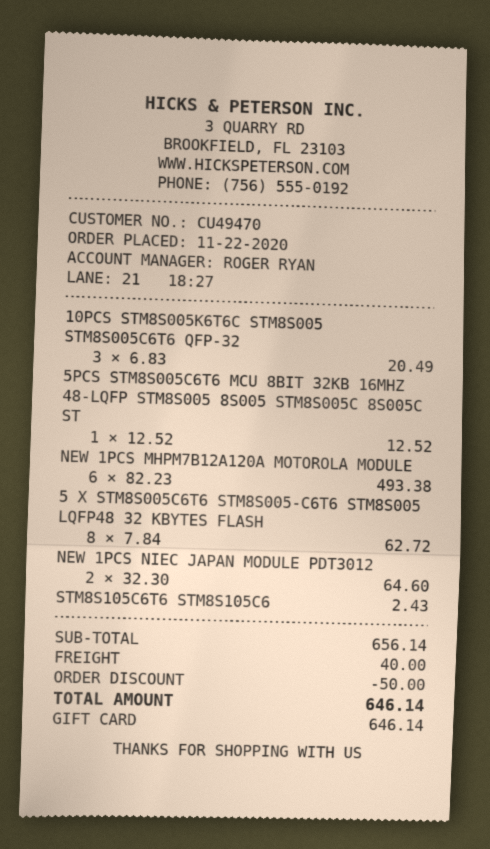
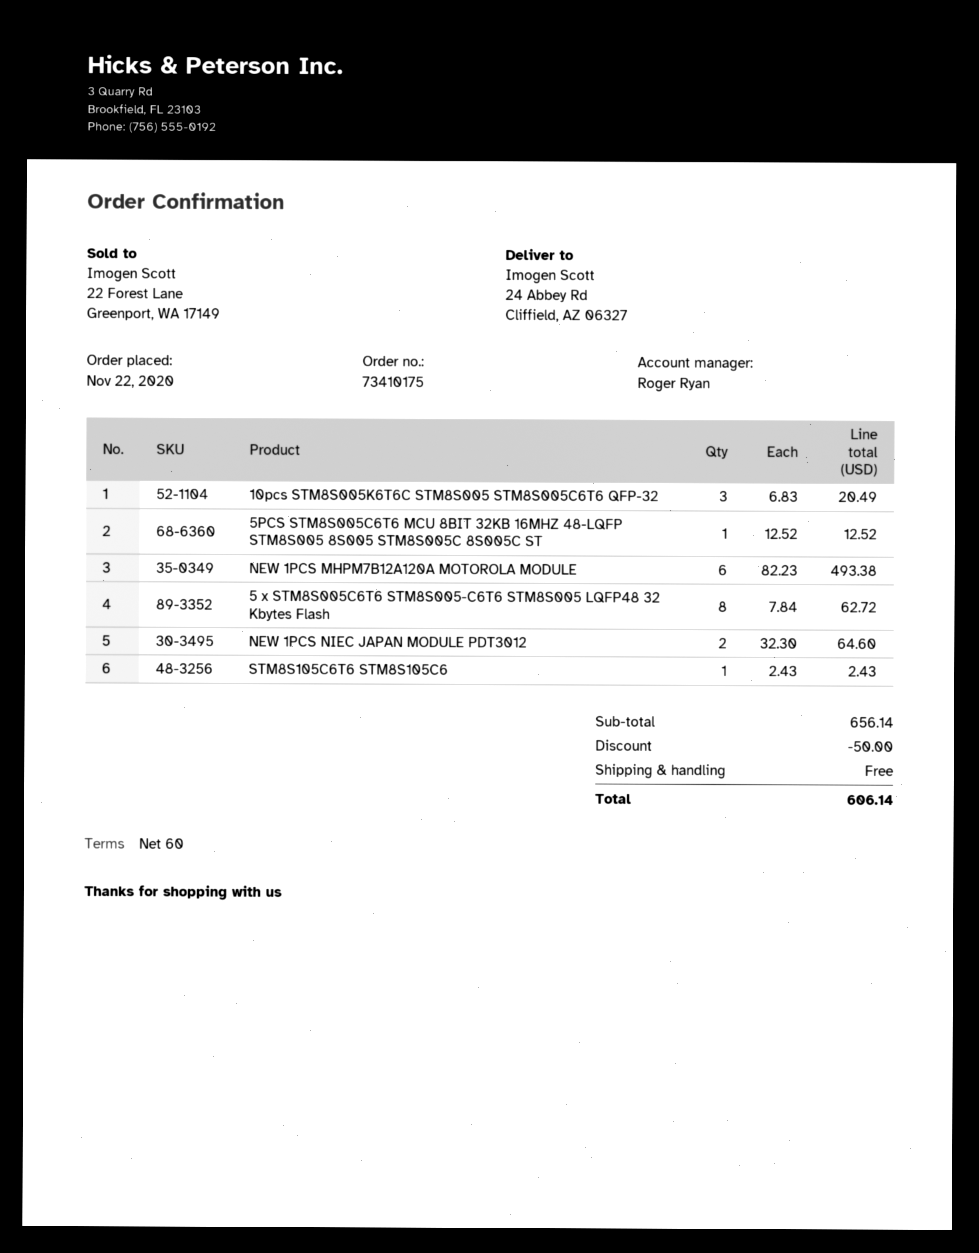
shipping: 40.00 -> 0.00
total: 646.14 -> 606.14

